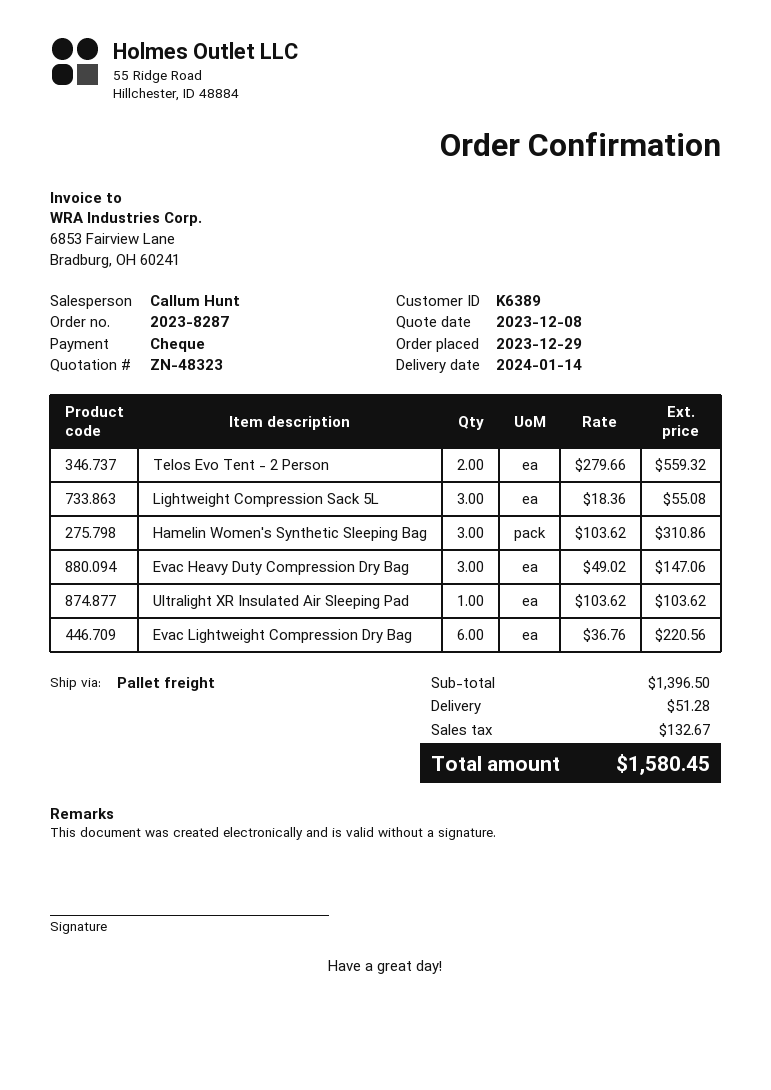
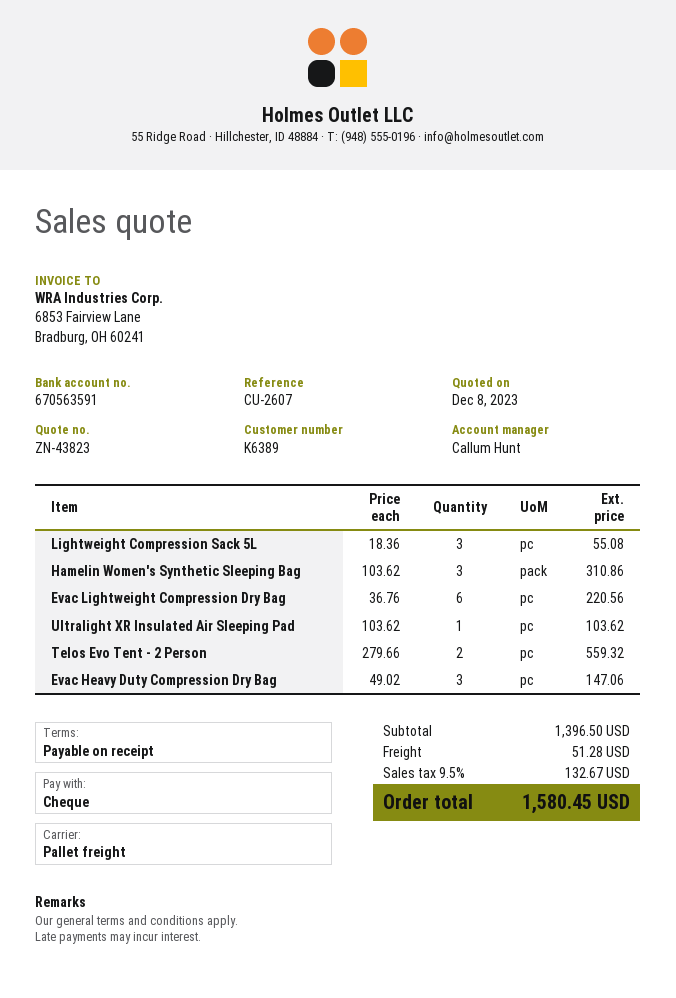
quote number: ZN-48323 -> ZN-43823

